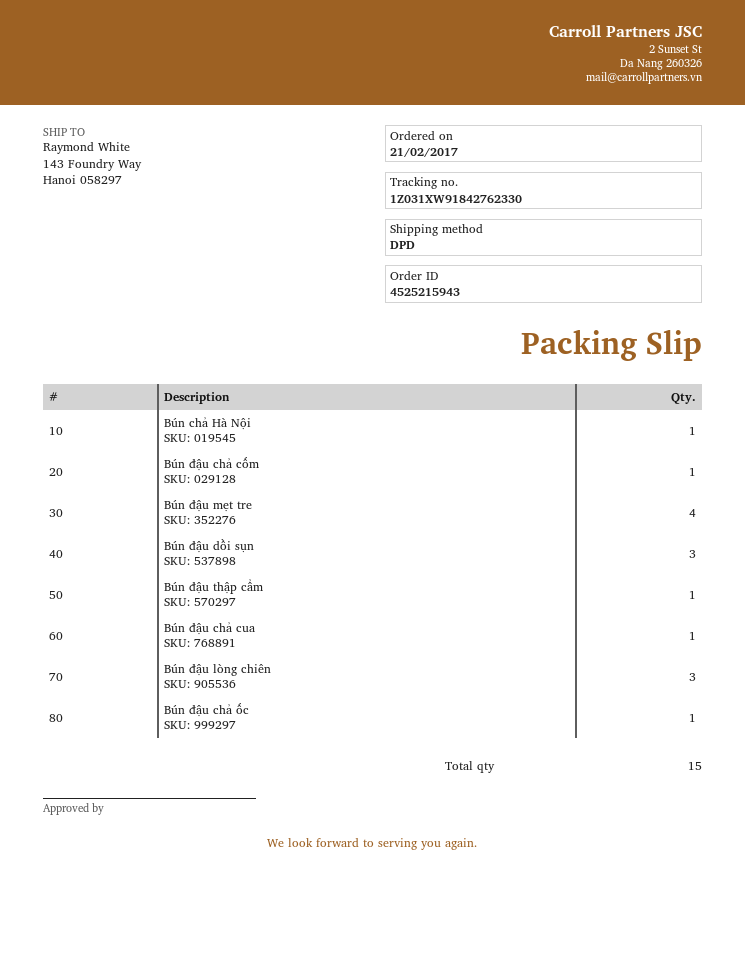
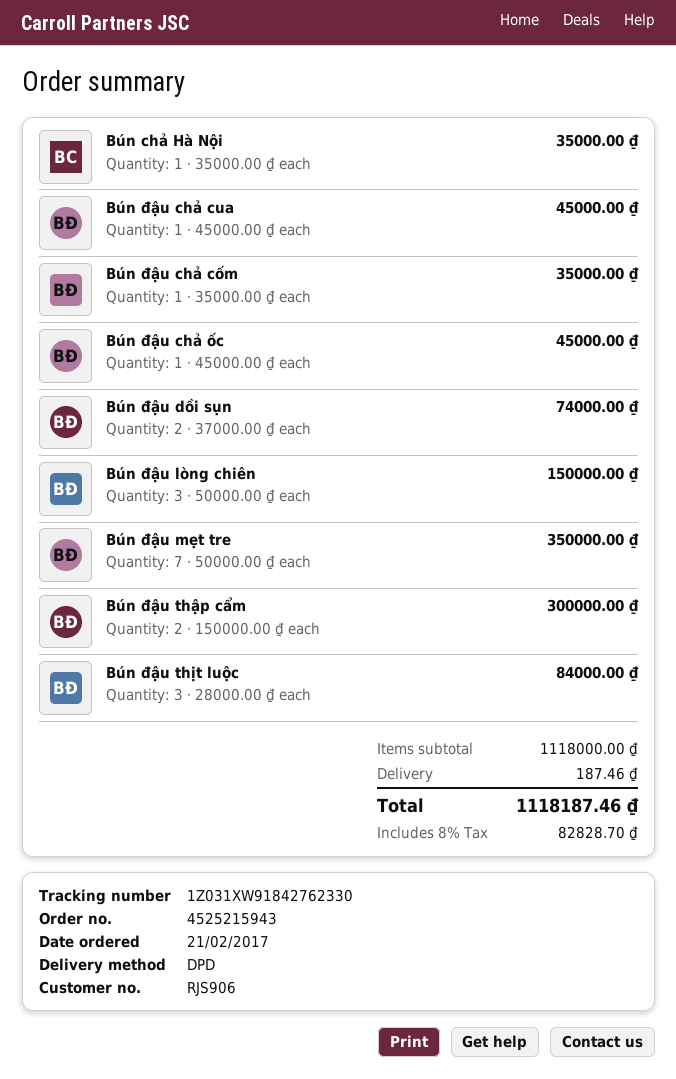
Bún đậu mẹt tre: 4 -> 7
Bún đậu dồi sụn: 3 -> 2
Bún đậu thập cẩm: 1 -> 2
Bún đậu thịt luộc: none -> 3

